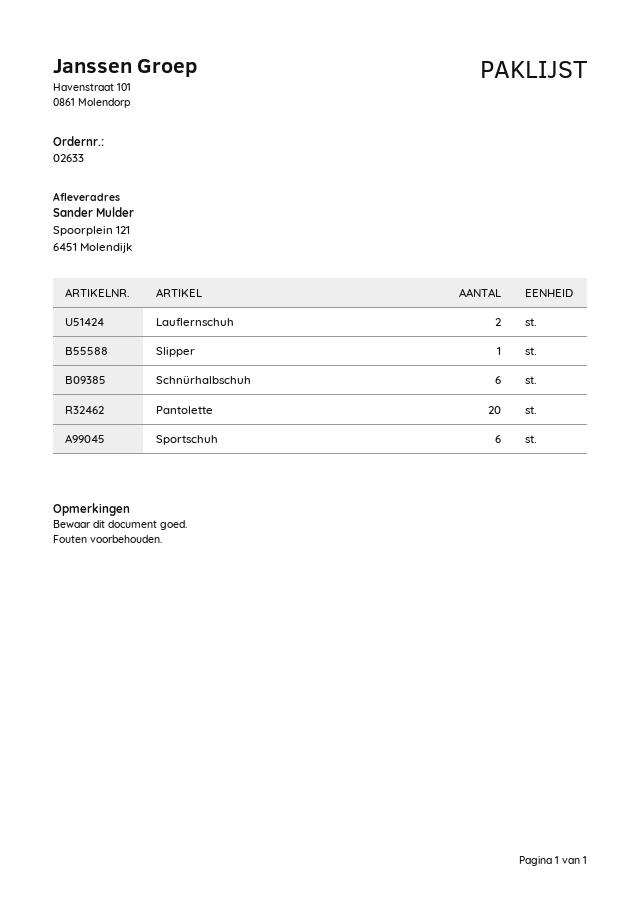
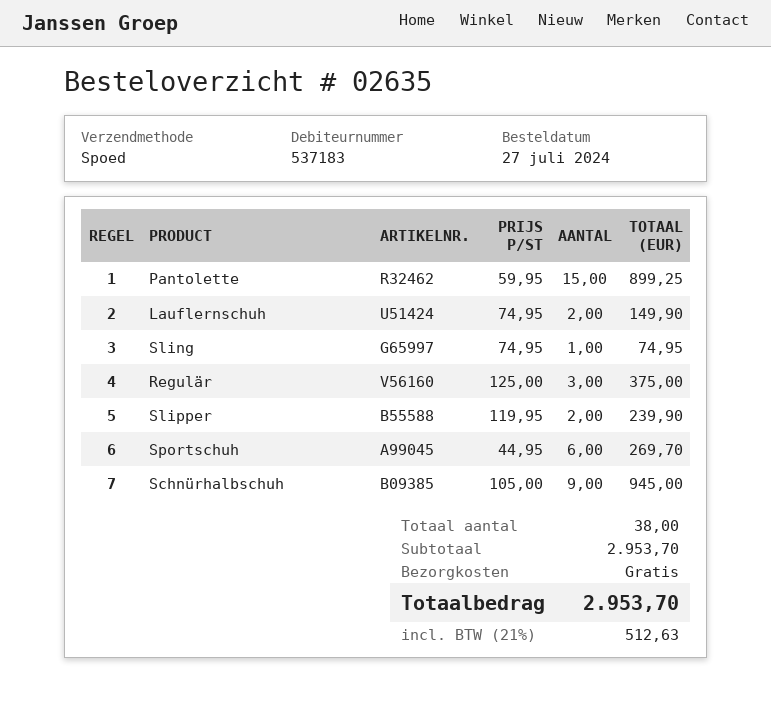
order number: 02633 -> 02635
Slipper: 1 -> 2
Schnürhalbschuh: 6 -> 9
Pantolette: 20 -> 15
Sling: none -> 1
Regulär: none -> 3

